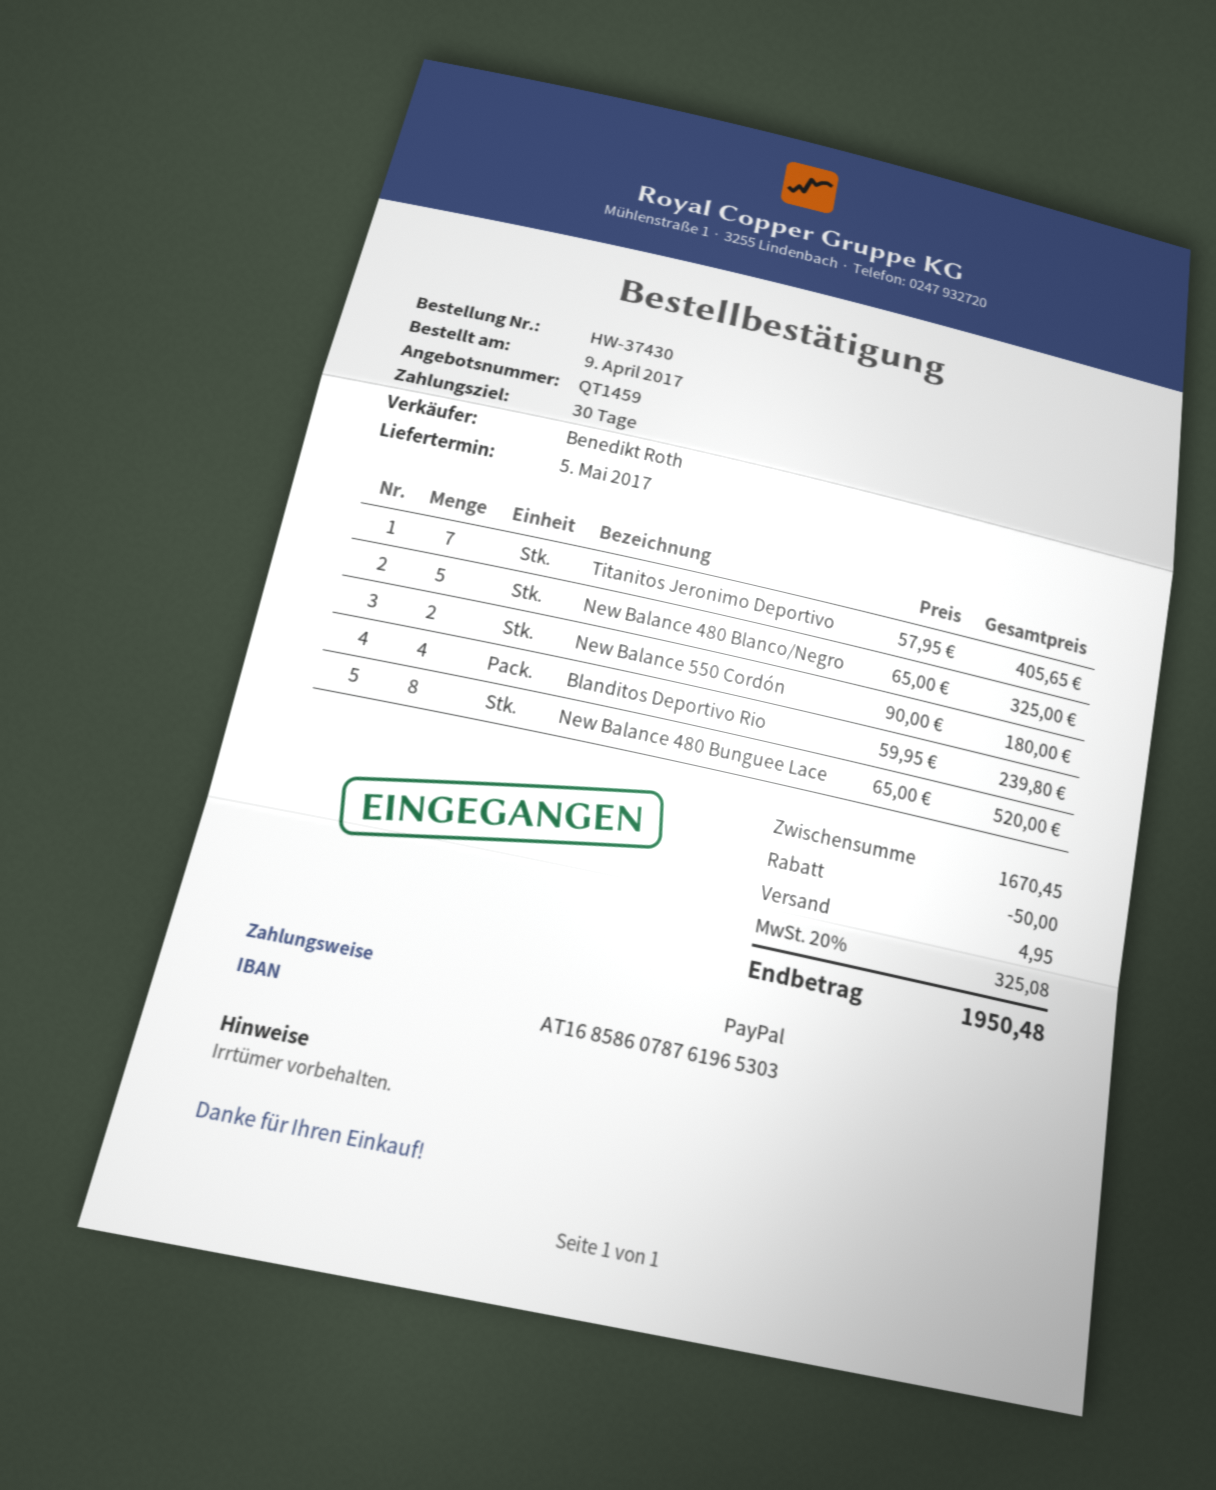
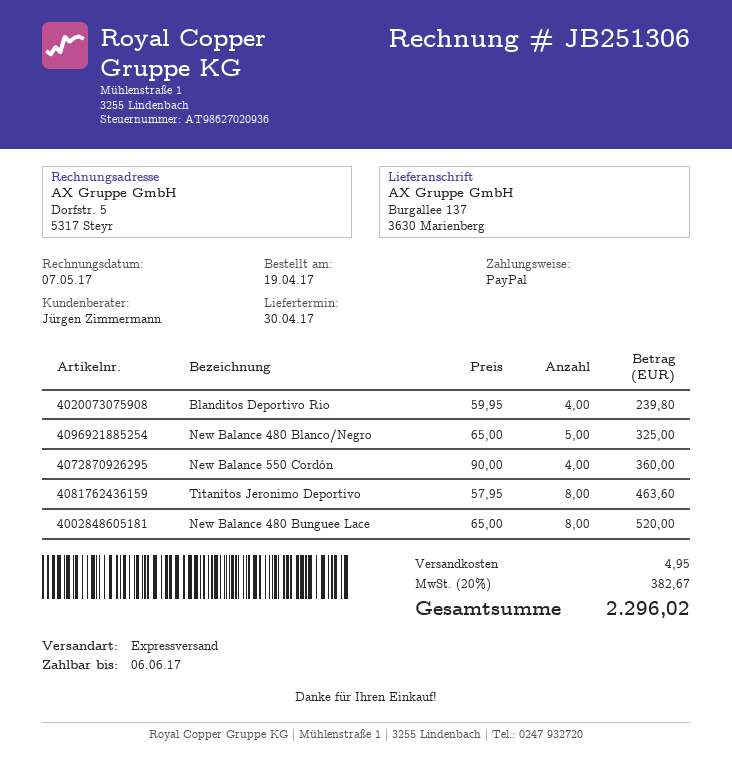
order date: 2017-04-09 -> 2017-04-19
delivery date: 2017-05-05 -> 2017-04-30
sales rep: Benedikt Roth -> Jürgen Zimmermann
Titanitos Jeronimo Deportivo: 7 x 57.95 = 405.65 -> 8 x 57.95 = 463.60
New Balance 550 Cordón: 2 x 90.00 = 180.00 -> 4 x 90.00 = 360.00
discount: 50.00 -> none
tax: 20% = 325.08 -> 20% = 382.67
total: 1950.48 -> 2296.02

